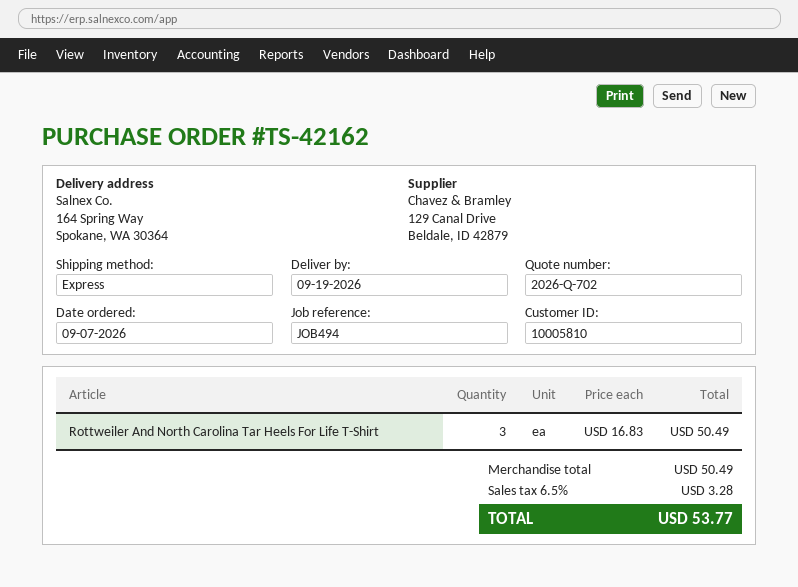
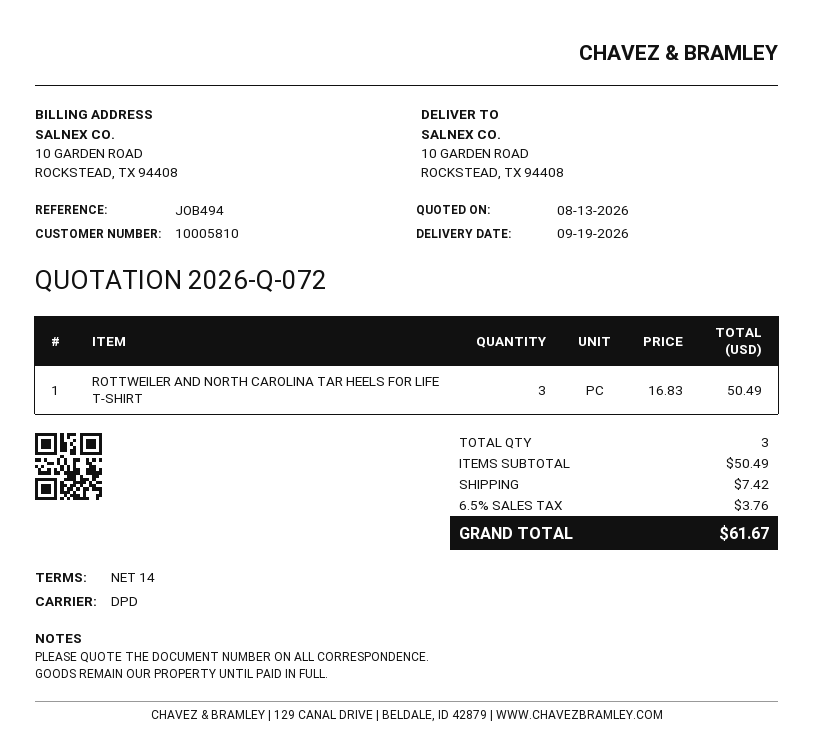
quote number: 2026-Q-702 -> 2026-Q-072
shipping method: express -> DPD
ship to: 164 Spring Way, Spokane, WA 30364 -> 10 GARDEN ROAD, ROCKSTEAD, TX 94408
shipping: none -> 7.42
tax: 6.5% = 3.28 -> 6.5% = 3.76
total: 53.77 -> 61.67

